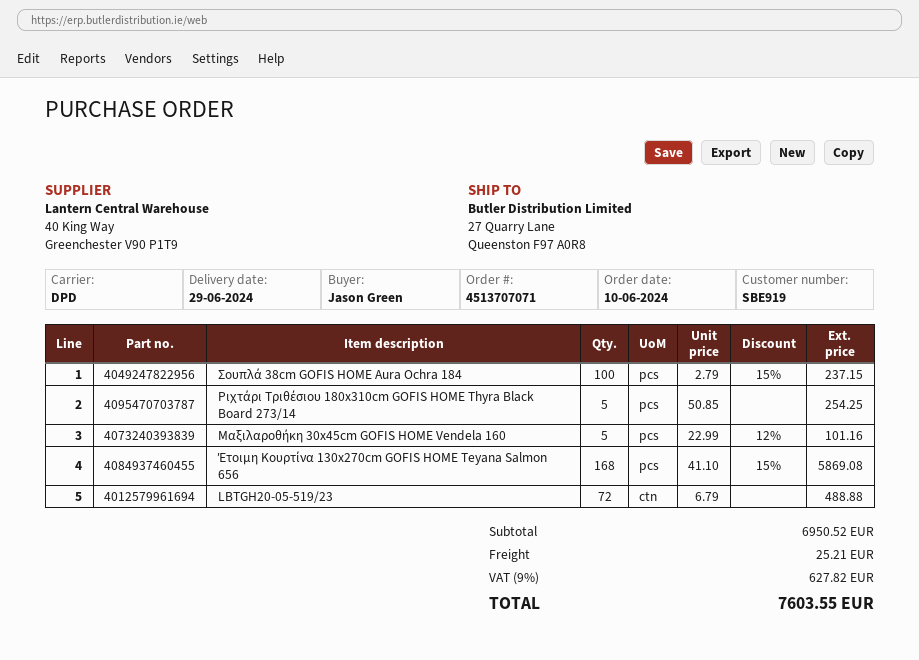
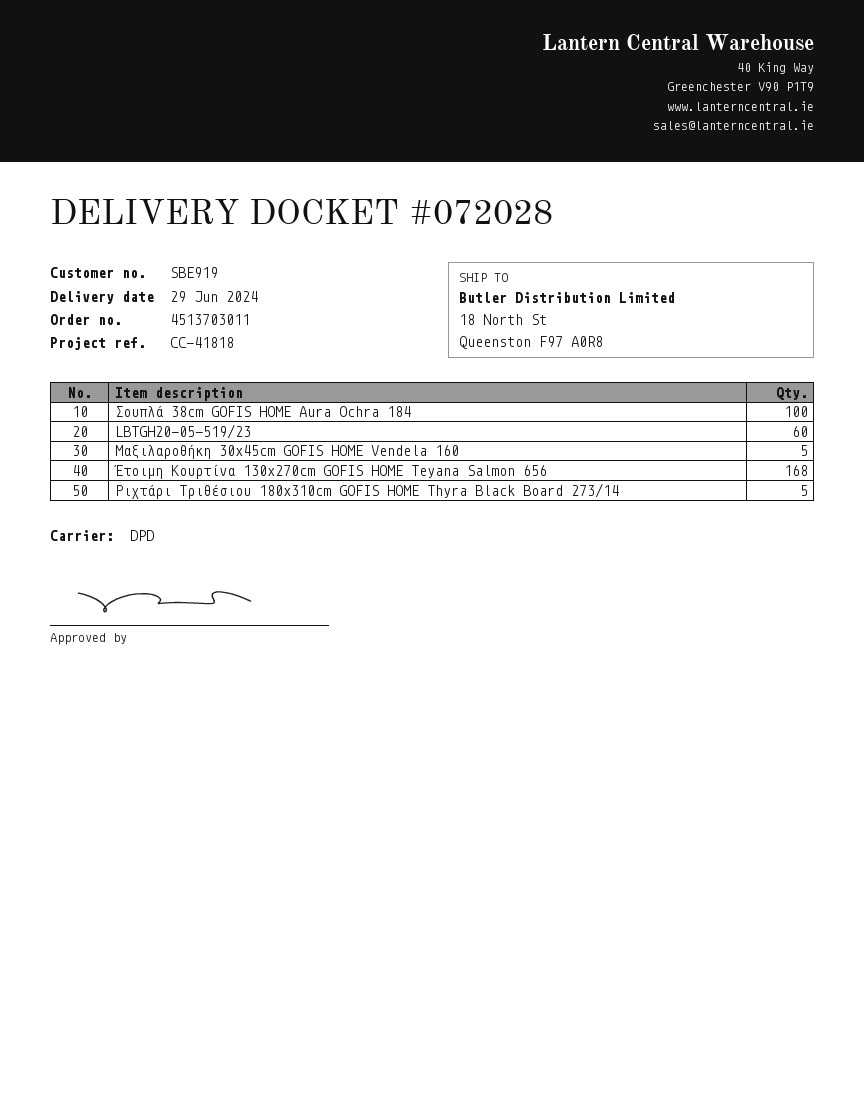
order number: 4513707071 -> 4513703011
ship to: 27 Quarry Lane, Queenston F97 A0R8 -> 18 North St, Queenston F97 A0R8
LBTGH20-05-519/23: 72 -> 60

